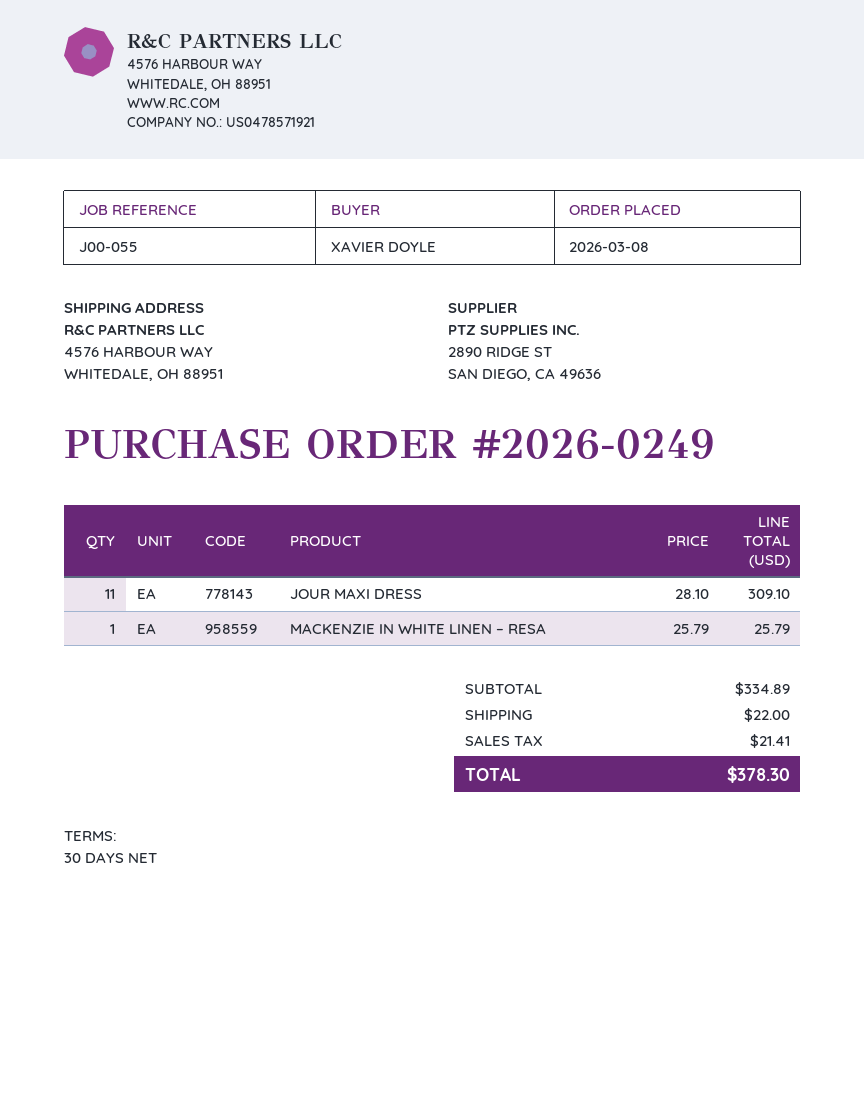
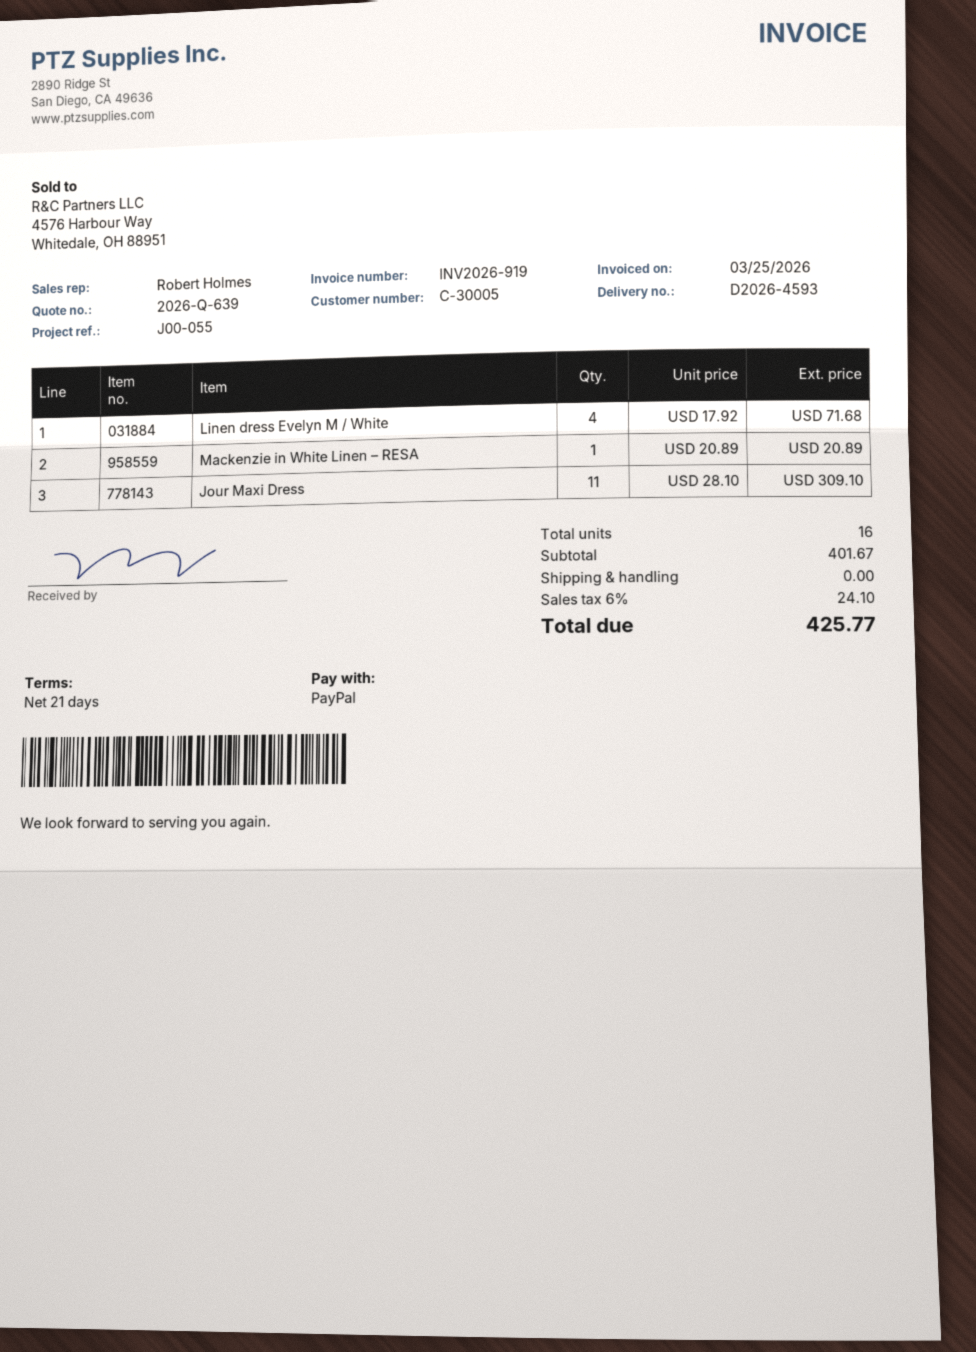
payment terms: 30 days -> 21 days
MACKENZIE IN WHITE LINEN – RESA: 1 x 25.79 = 25.79 -> 1 x 20.89 = 20.89
Linen dress Evelyn M / White: none -> 4 x 17.92 = 71.68
subtotal: 334.89 -> 401.67
shipping: 22.00 -> 0.00
tax: 21.41 -> 24.10
total: 378.30 -> 425.77

